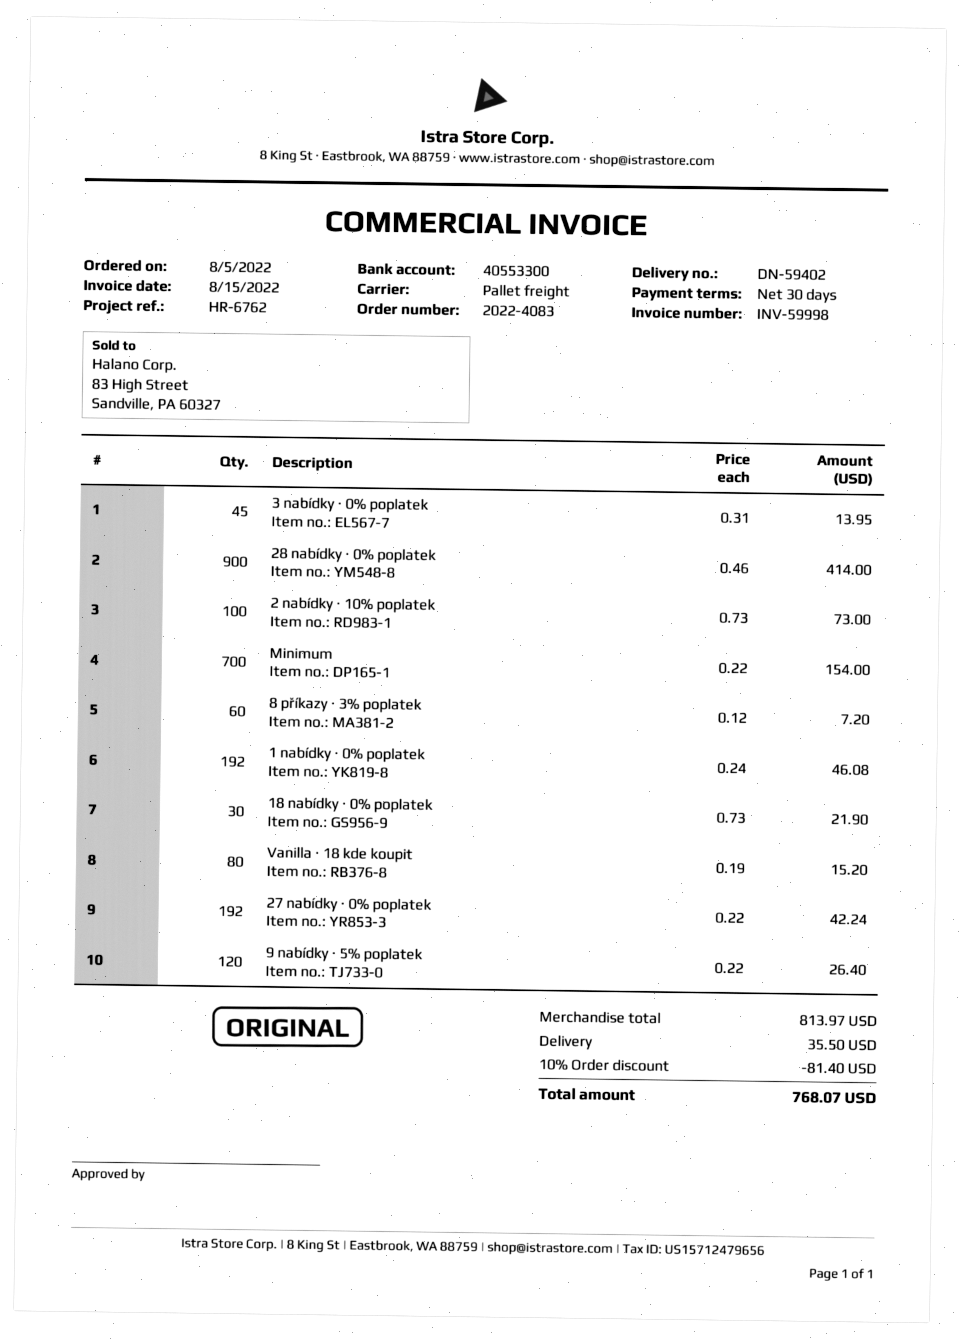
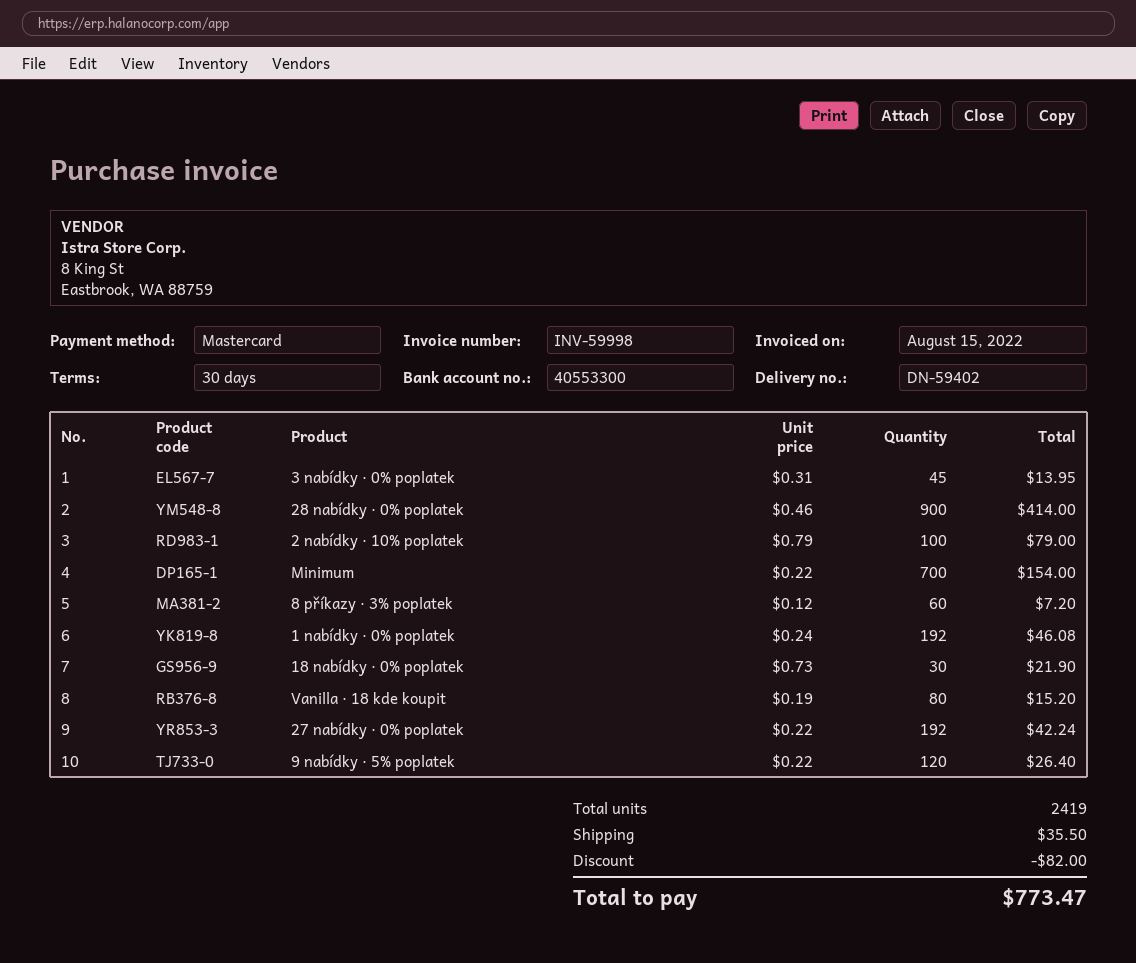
2 nabídky · 10% poplatek: 100 x 0.73 = 73.00 -> 100 x 0.79 = 79.00
discount: 81.40 -> 82.00
total: 768.07 -> 773.47

